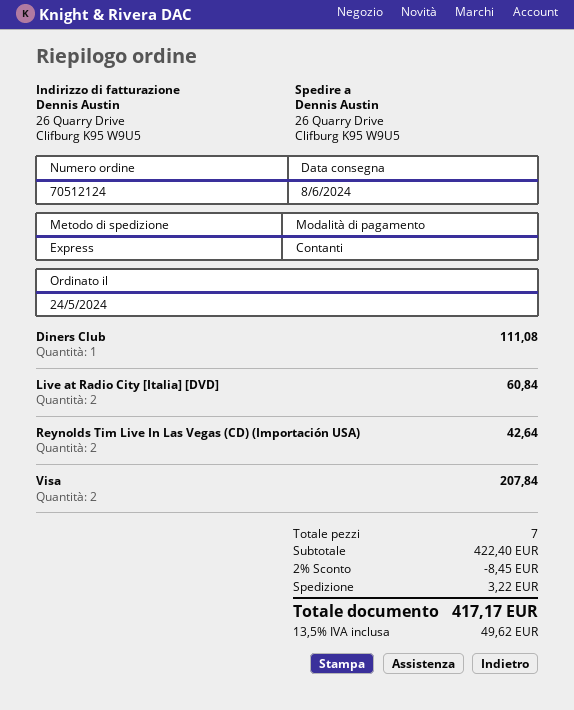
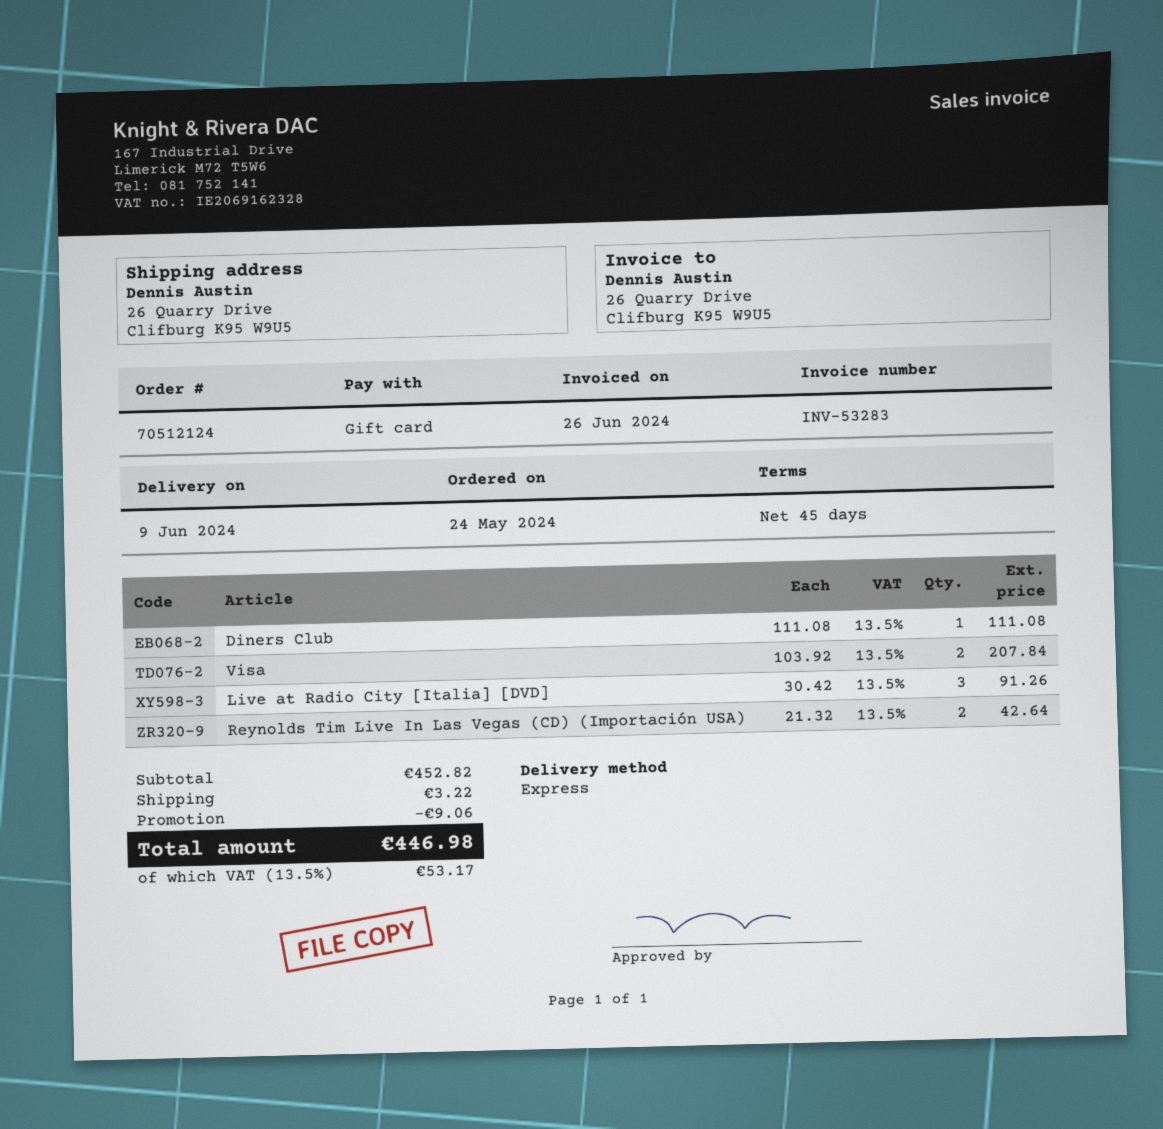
delivery date: 2024-06-08 -> 2024-06-09
payment method: cash -> gift card
Live at Radio City [Italia] [DVD]: 2 for 60.84 -> 3 for 91.26
subtotal: 422.40 -> 452.82
discount: 8.45 -> 9.06
tax: 13.5% = 49.62 -> 13.5% = 53.17
total: 417.17 -> 446.98

